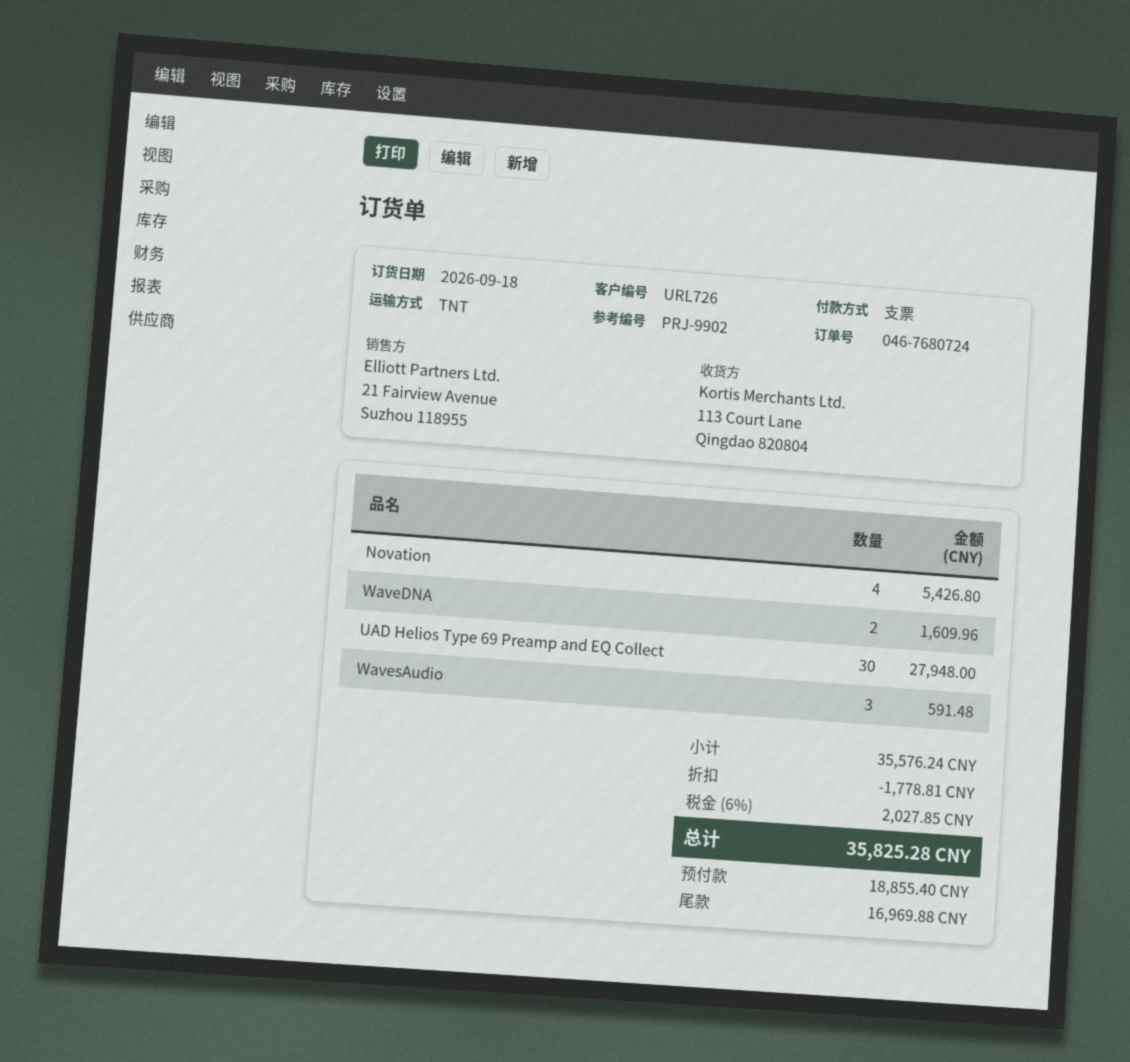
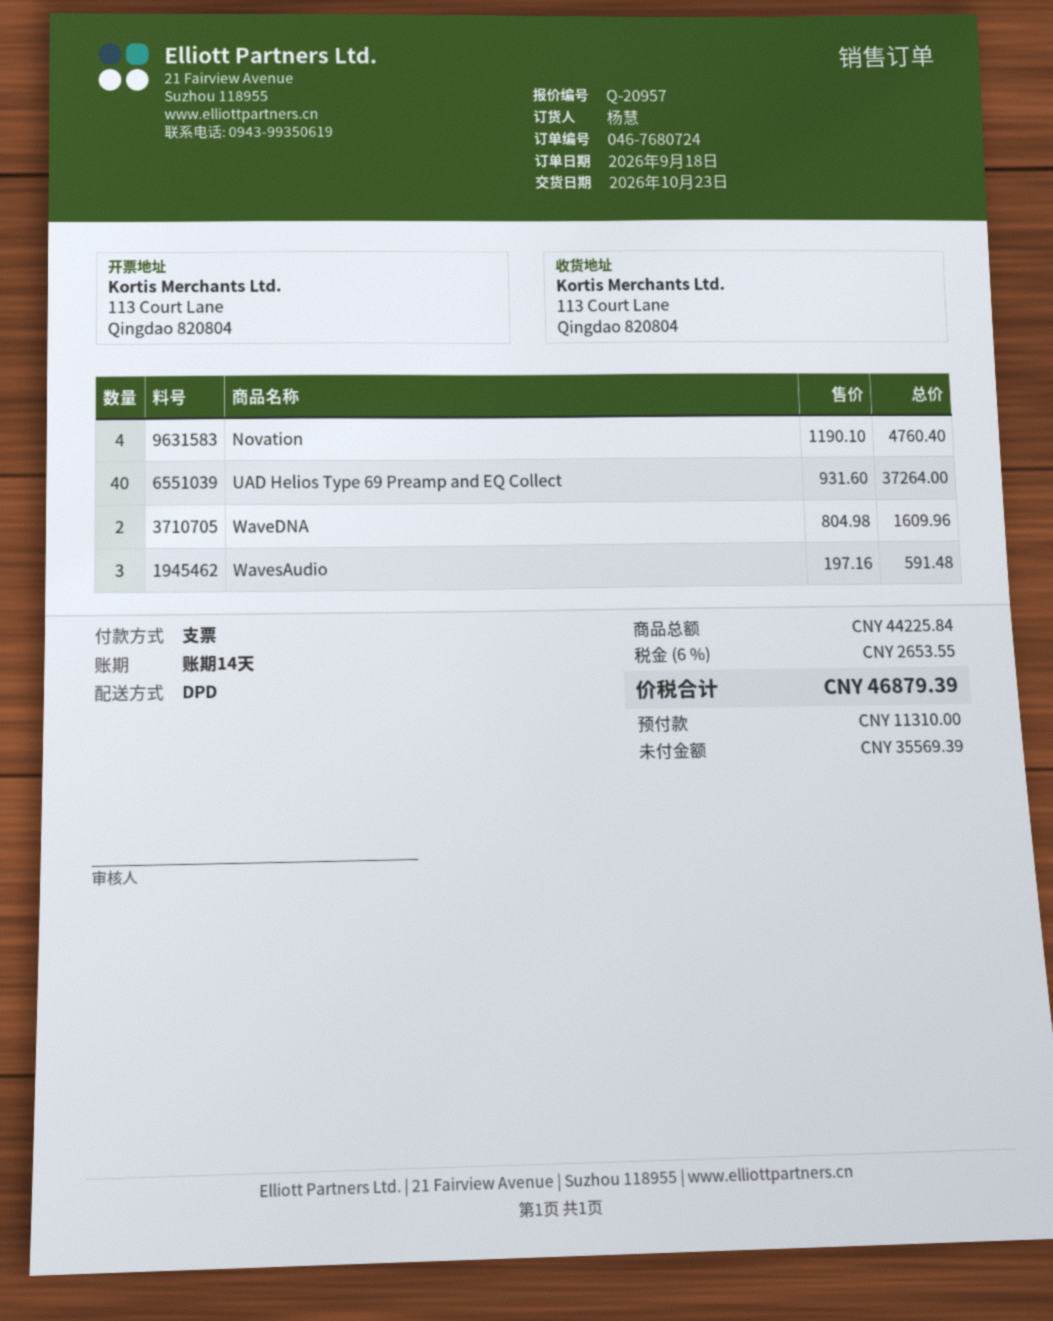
shipping method: TNT -> DPD
Novation: 4 for 5426.80 -> 4 for 4760.40
UAD Helios Type 69 Preamp and EQ Collect: 30 for 27948.00 -> 40 for 37264.00
subtotal: 35576.24 -> 44225.84
discount: 1778.81 -> none
tax: 6% = 2027.85 -> 6% = 2653.55
total: 35825.28 -> 46879.39
deposit: 18855.40 -> 11310.00
balance: 16969.88 -> 35569.39

